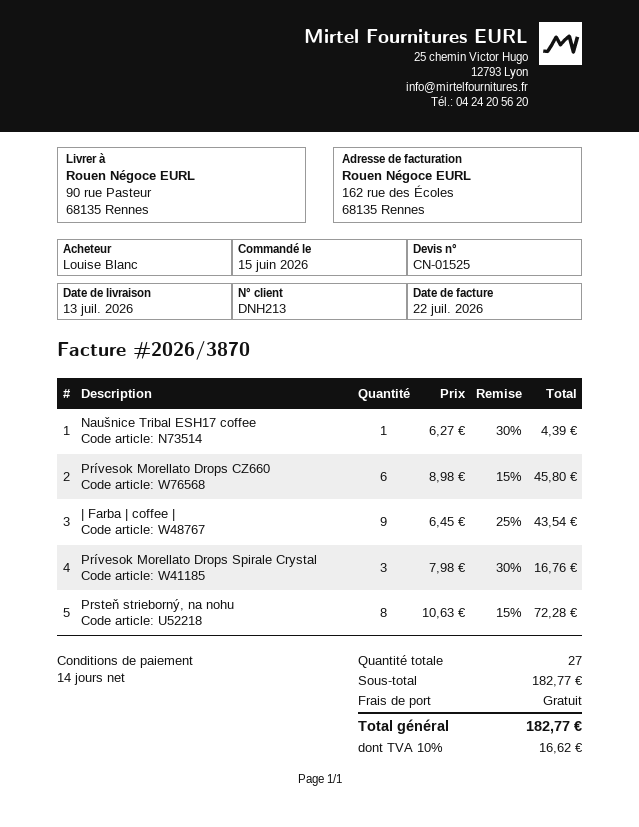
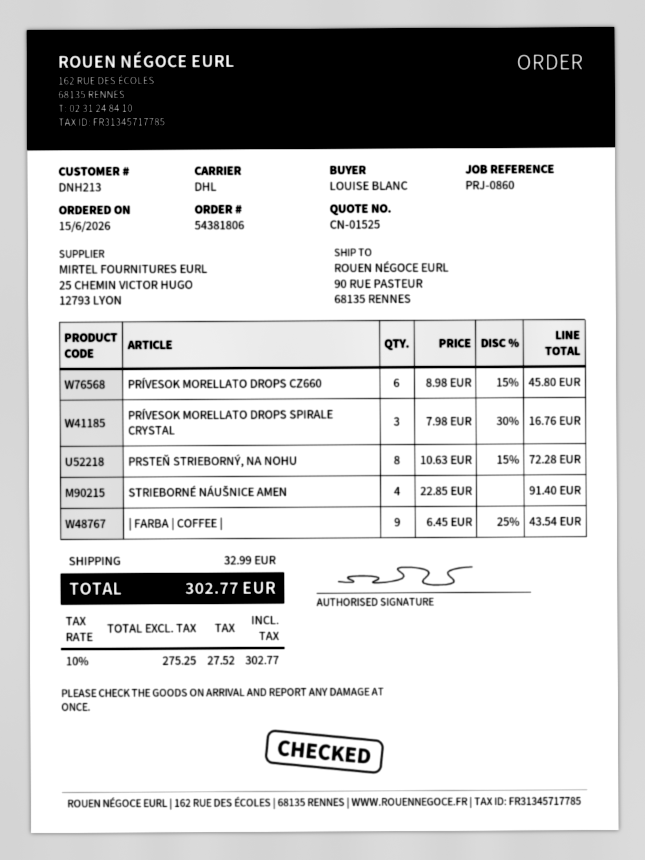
Naušnice Tribal ESH17 coffee: 1 x 6.27 - 30% = 4.39 -> none
STRIEBORNÉ NÁUŠNICE AMEN: none -> 4 x 22.85 = 91.40
shipping: 0.00 -> 32.99
tax: 10% = 16.62 -> 10% = 27.52
total: 182.77 -> 302.77

